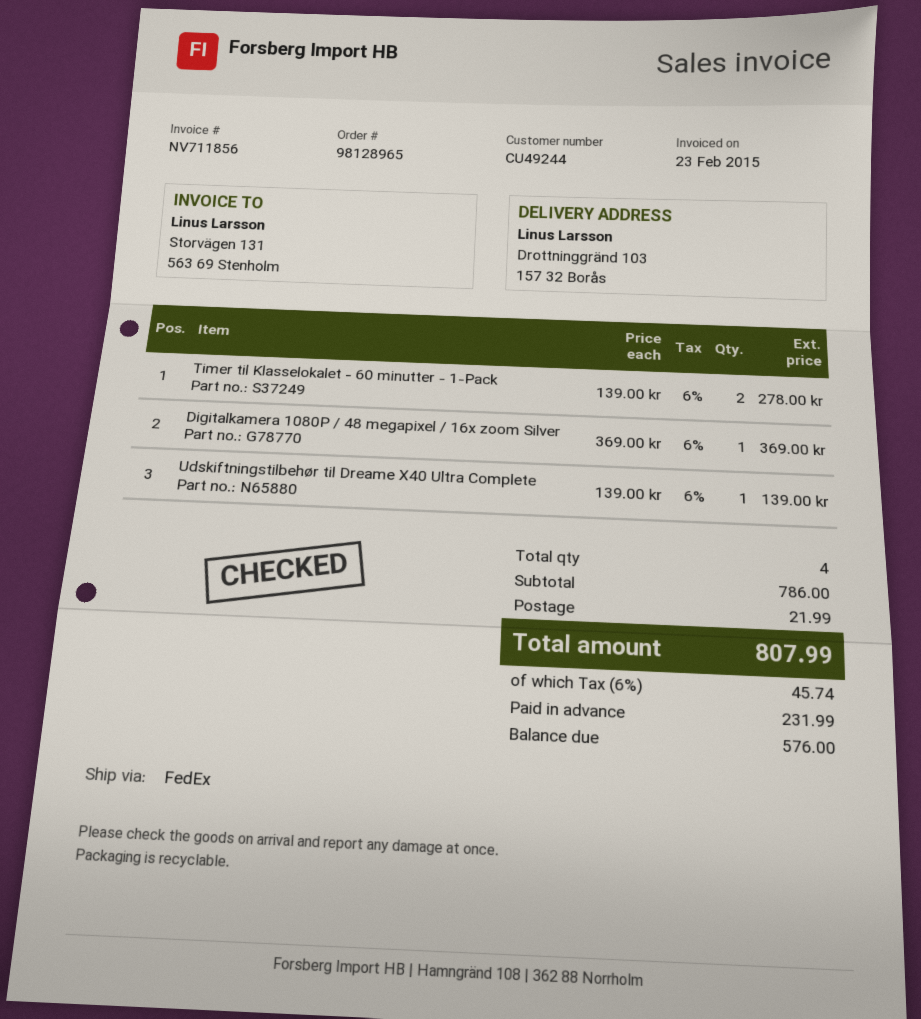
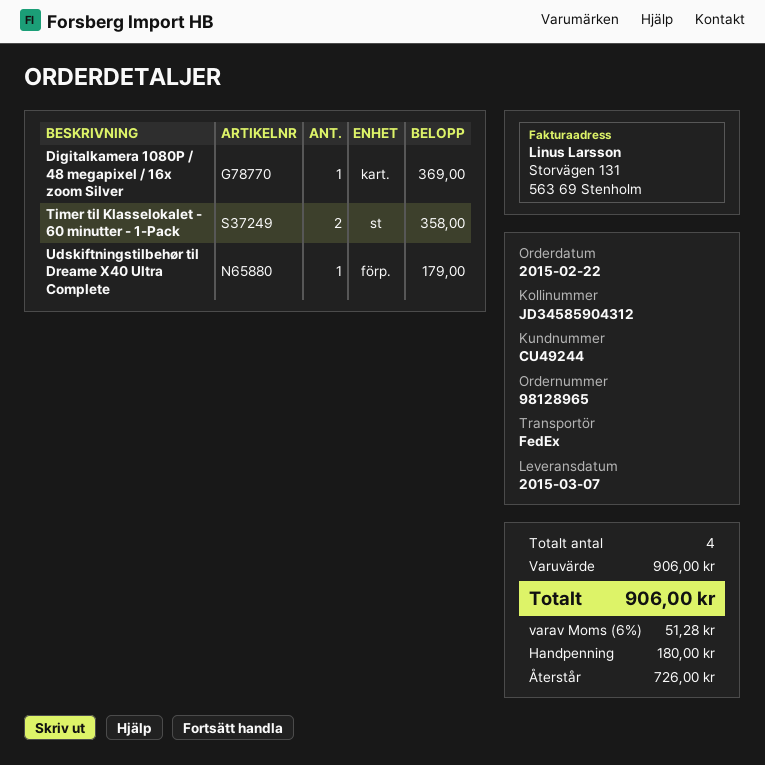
Timer til Klasselokalet - 60 minutter - 1-Pack: 2 for 278.00 -> 2 for 358.00
Udskiftningstilbehør til Dreame X40 Ultra Complete: 1 for 139.00 -> 1 for 179.00
subtotal: 786.00 -> 906.00
shipping: 21.99 -> none
tax: 6% = 45.74 -> 6% = 51.28
total: 807.99 -> 906.00
deposit: 231.99 -> 180.00
balance: 576.00 -> 726.00

